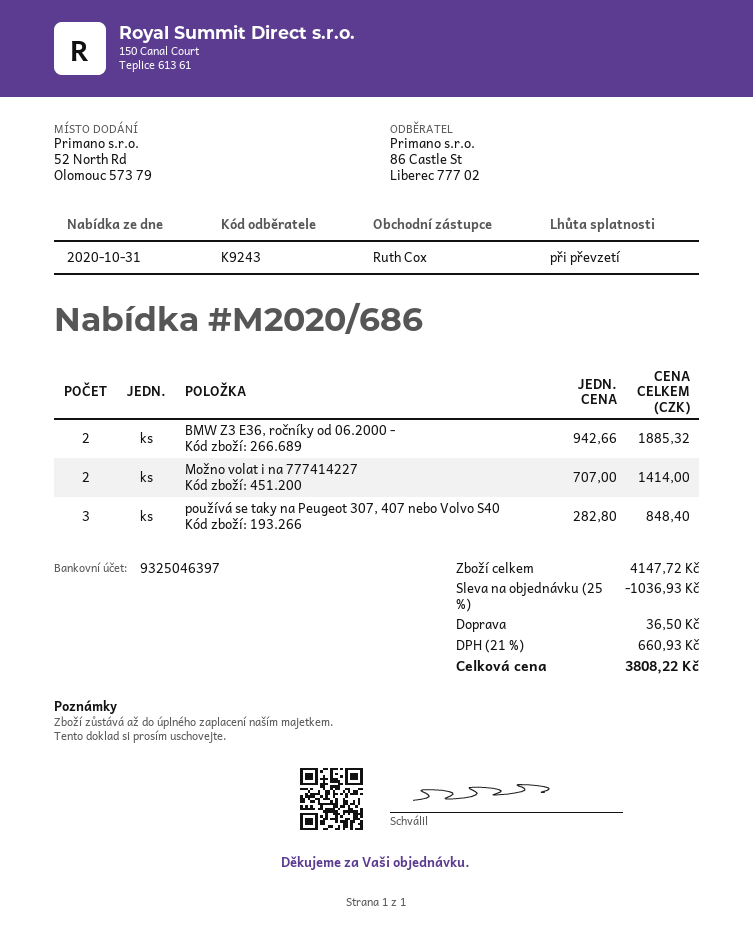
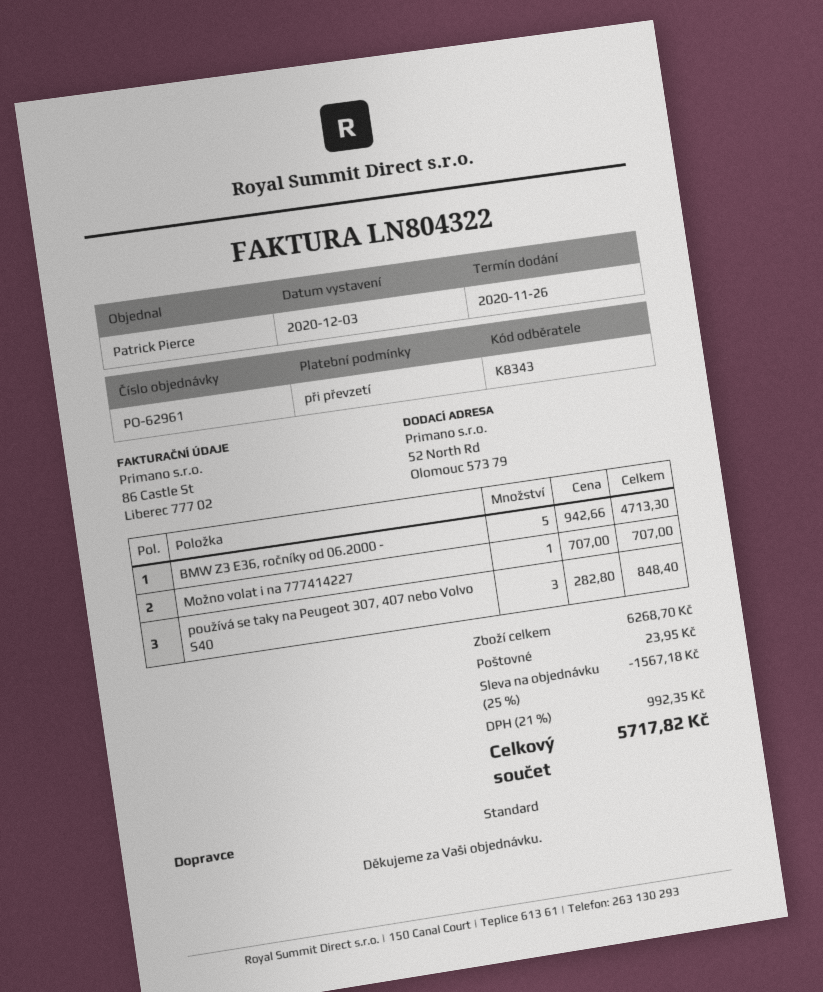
customer number: K9243 -> K8343
BMW Z3 E36, ročníky od 06.2000 -: 2 x 942.66 = 1885.32 -> 5 x 942.66 = 4713.30
Možno volat i na 777414227: 2 x 707.00 = 1414.00 -> 1 x 707.00 = 707.00
subtotal: 4147.72 -> 6268.70
discount: 25% = 1036.93 -> 25% = 1567.18
shipping: 36.50 -> 23.95
tax: 21% = 660.93 -> 21% = 992.35
total: 3808.22 -> 5717.82

